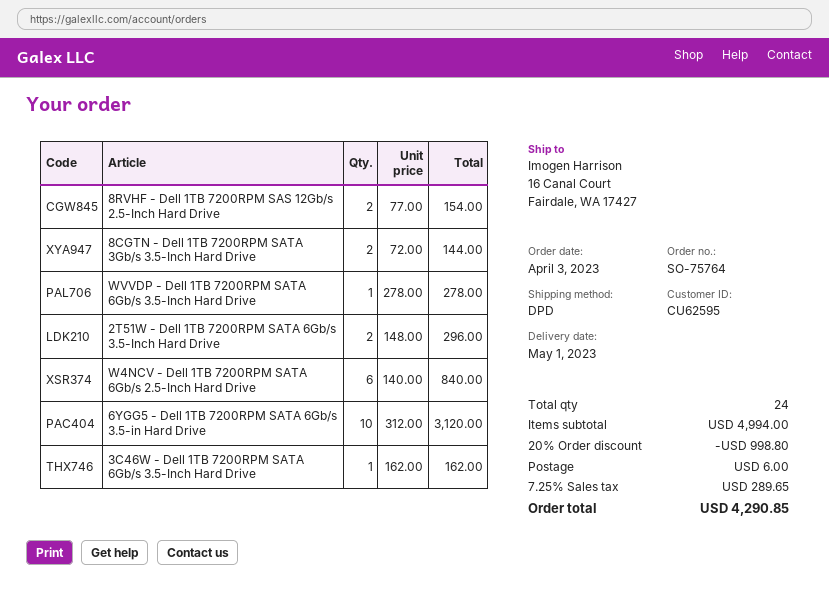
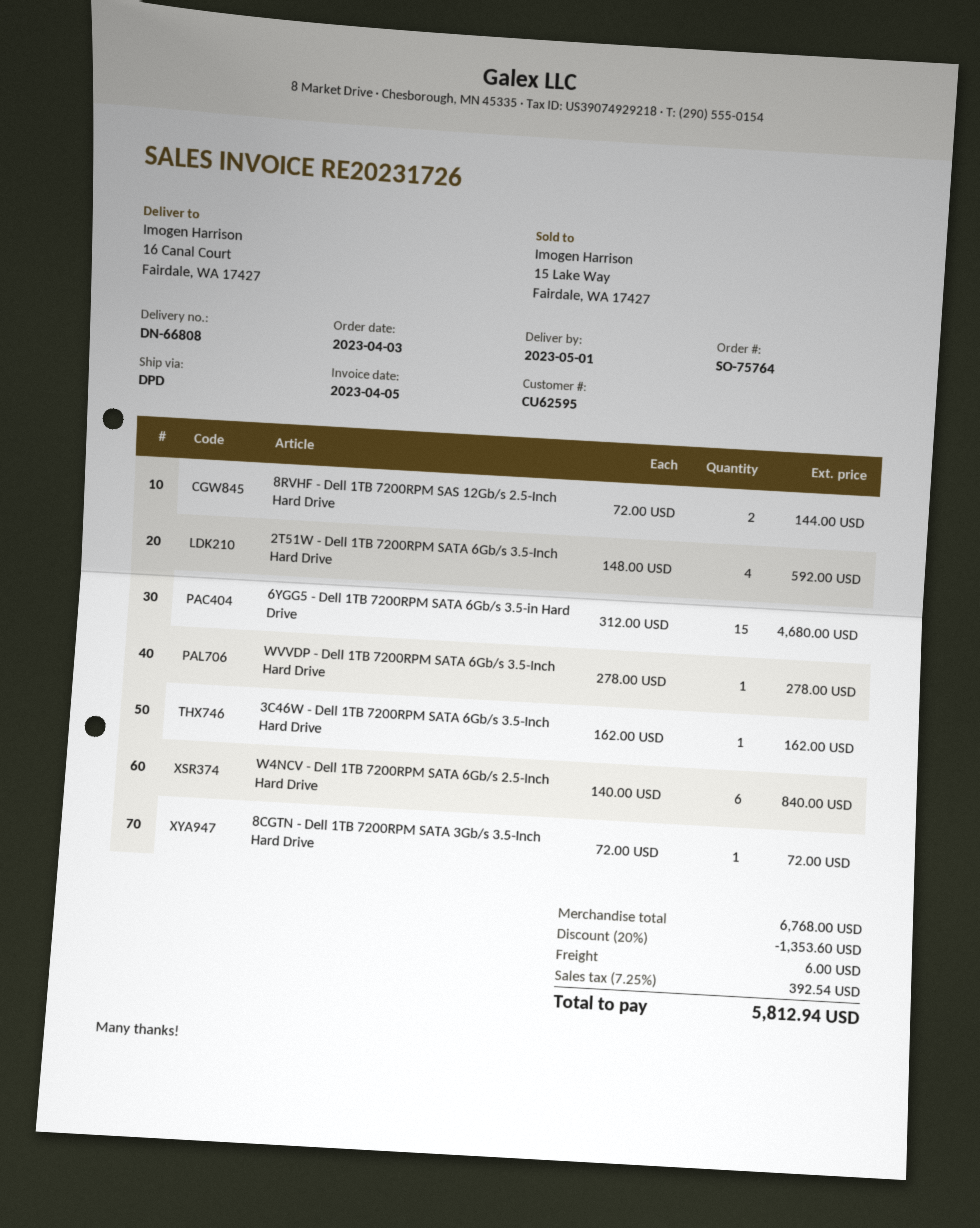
8RVHF - Dell 1TB 7200RPM SAS 12Gb/s 2.5-Inch Hard Drive: 2 x 77.00 = 154.00 -> 2 x 72.00 = 144.00
8CGTN - Dell 1TB 7200RPM SATA 3Gb/s 3.5-Inch Hard Drive: 2 x 72.00 = 144.00 -> 1 x 72.00 = 72.00
2T51W - Dell 1TB 7200RPM SATA 6Gb/s 3.5-Inch Hard Drive: 2 x 148.00 = 296.00 -> 4 x 148.00 = 592.00
6YGG5 - Dell 1TB 7200RPM SATA 6Gb/s 3.5-in Hard Drive: 10 x 312.00 = 3120.00 -> 15 x 312.00 = 4680.00
subtotal: 4994.00 -> 6768.00
discount: 20% = 998.80 -> 20% = 1353.60
tax: 7.25% = 289.65 -> 7.25% = 392.54
total: 4290.85 -> 5812.94

